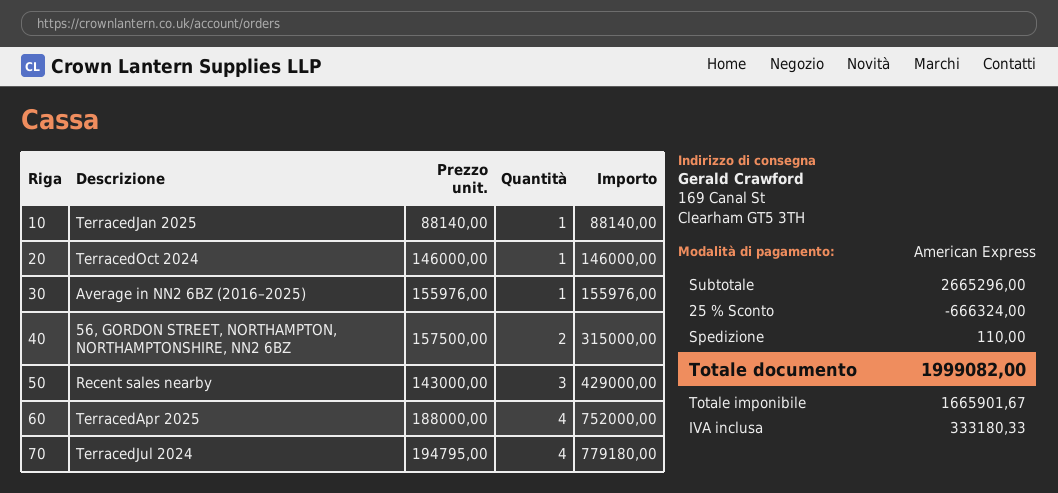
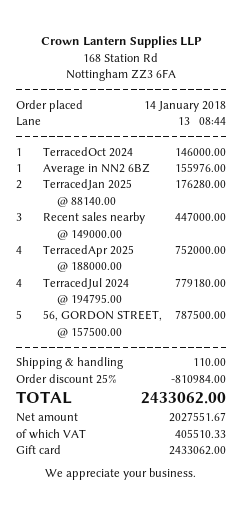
payment method: American Express -> gift card
TerracedJan 2025: 1 x 88140.00 = 88140.00 -> 2 x 88140.00 = 176280.00
56, GORDON STREET, NORTHAMPTON, NORTHAMPTONSHIRE, NN2 6BZ: 2 x 157500.00 = 315000.00 -> 5 x 157500.00 = 787500.00
Recent sales nearby: 3 x 143000.00 = 429000.00 -> 3 x 149000.00 = 447000.00
discount: 25% = 666324.00 -> 25% = 810984.00
net: 1665901.67 -> 2027551.67
tax: 333180.33 -> 405510.33
total: 1999082.00 -> 2433062.00

